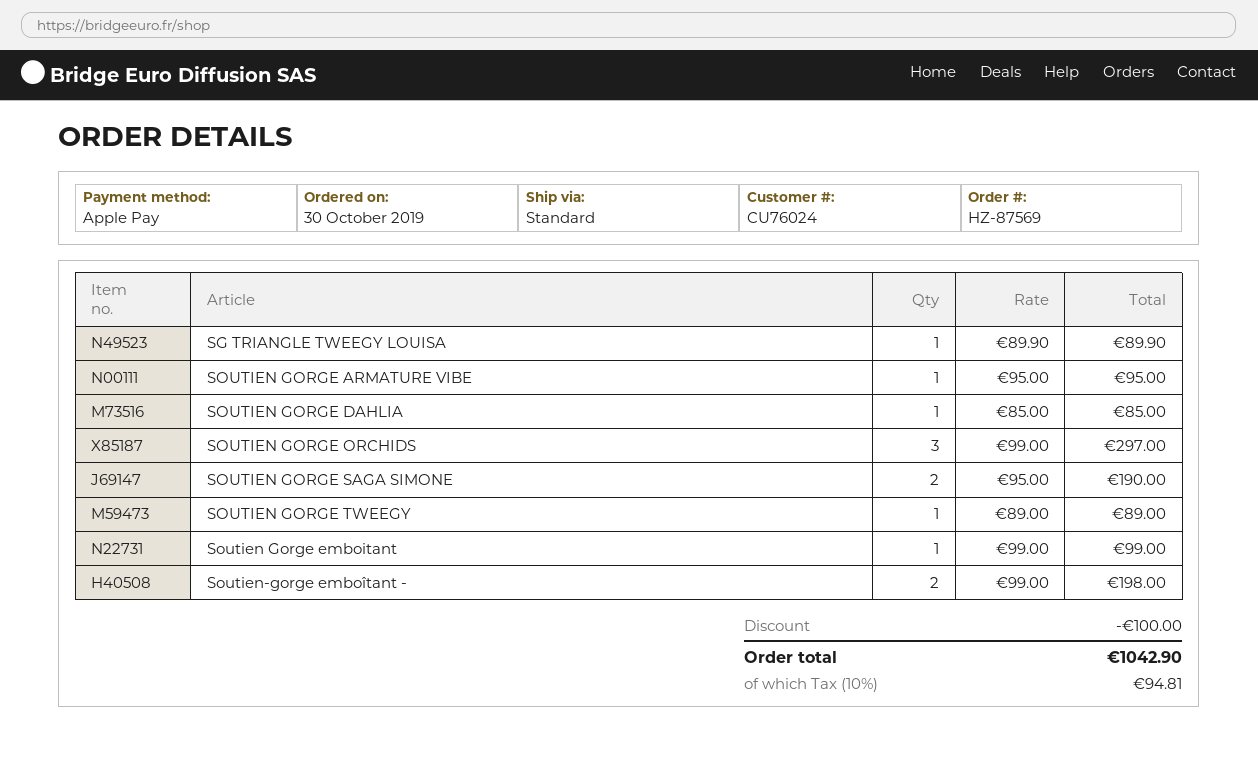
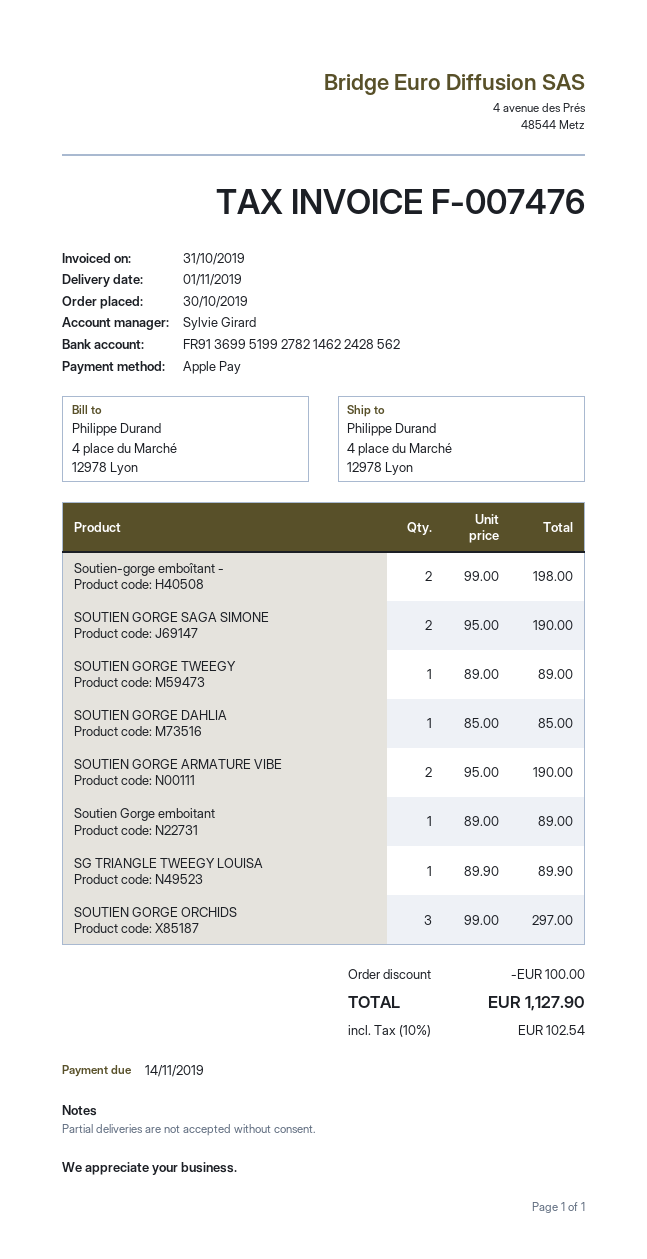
SOUTIEN GORGE ARMATURE VIBE: 1 x 95.00 = 95.00 -> 2 x 95.00 = 190.00
Soutien Gorge emboitant: 1 x 99.00 = 99.00 -> 1 x 89.00 = 89.00
tax: 10% = 94.81 -> 10% = 102.54
total: 1042.90 -> 1127.90

